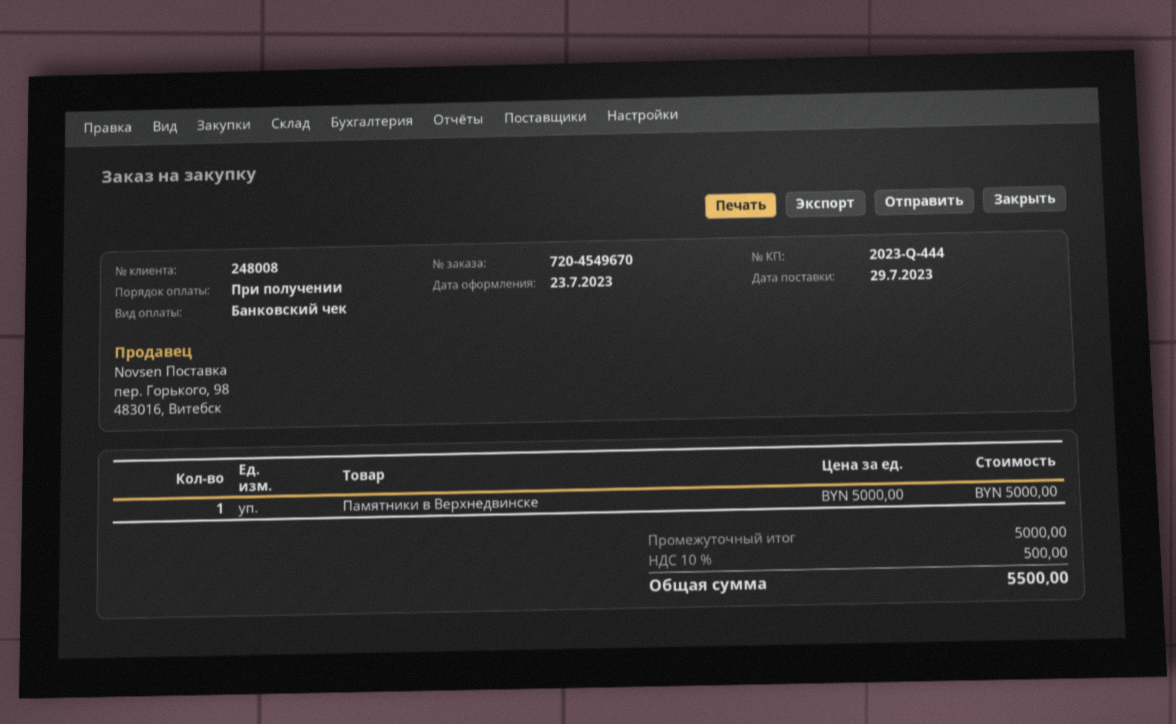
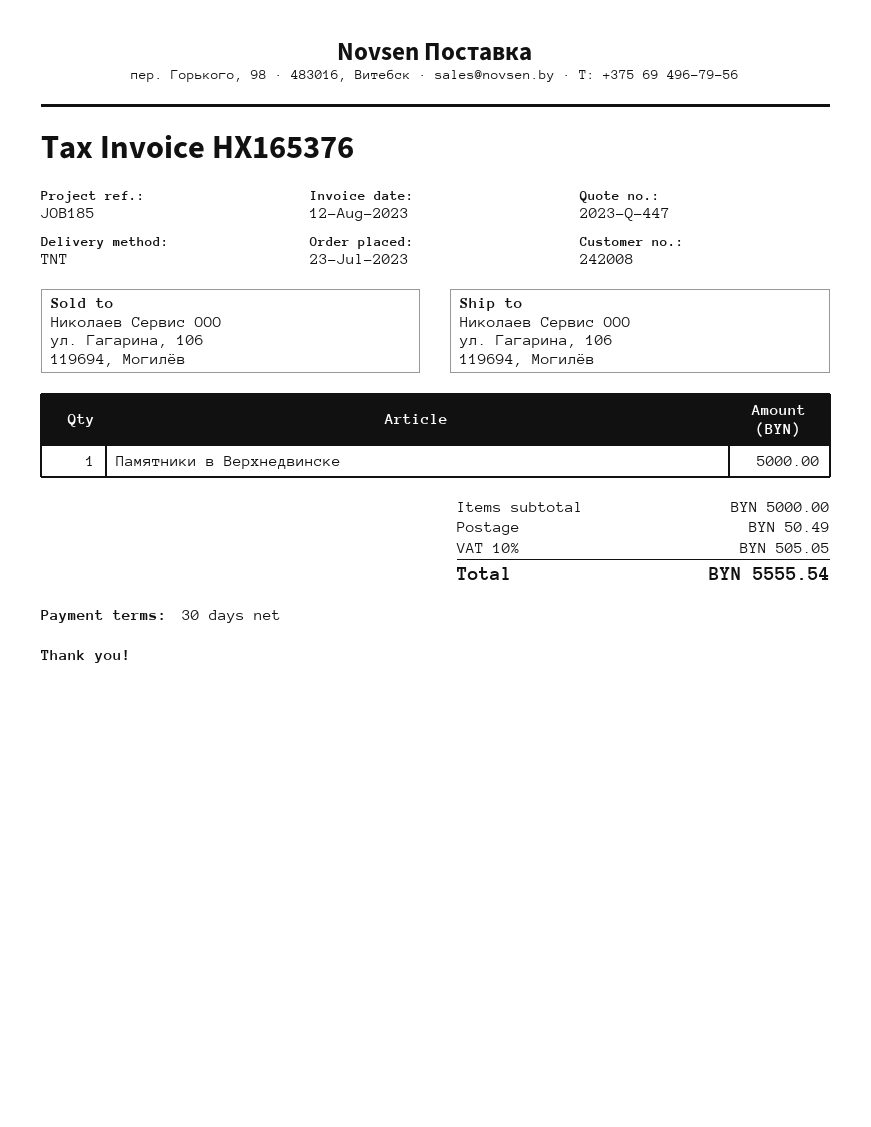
quote number: 2023-Q-444 -> 2023-Q-447
payment terms: on receipt -> 30 days
customer number: 248008 -> 242008
shipping: none -> 50.49
tax: 10% = 500.00 -> 10% = 505.05
total: 5500.00 -> 5555.54

